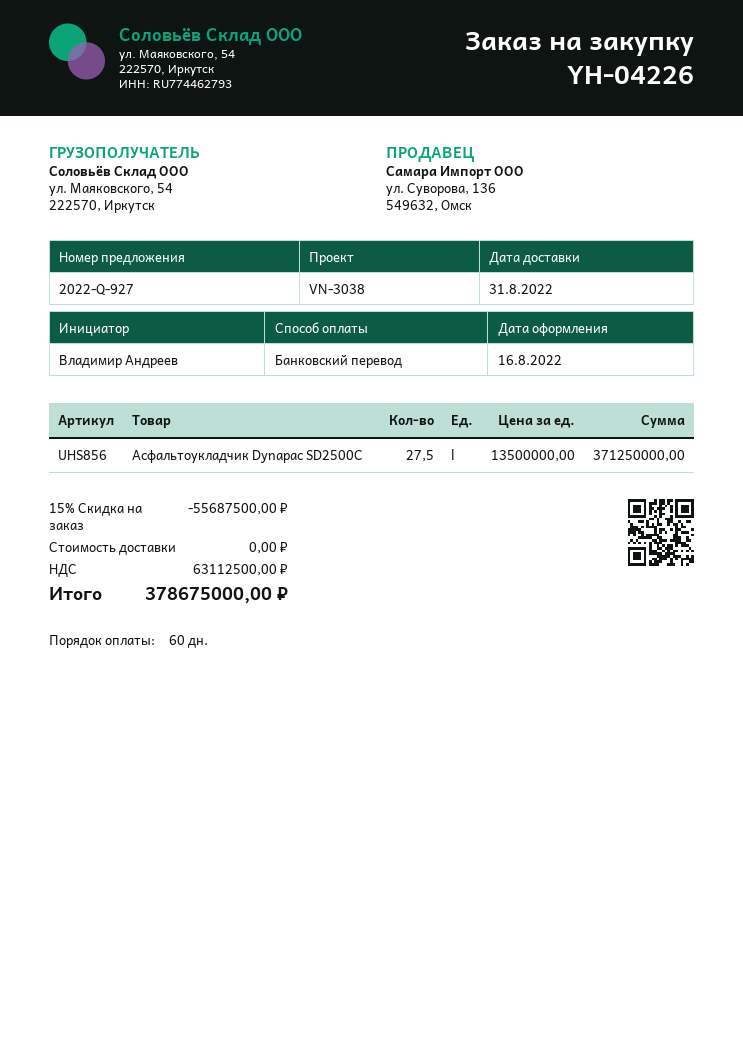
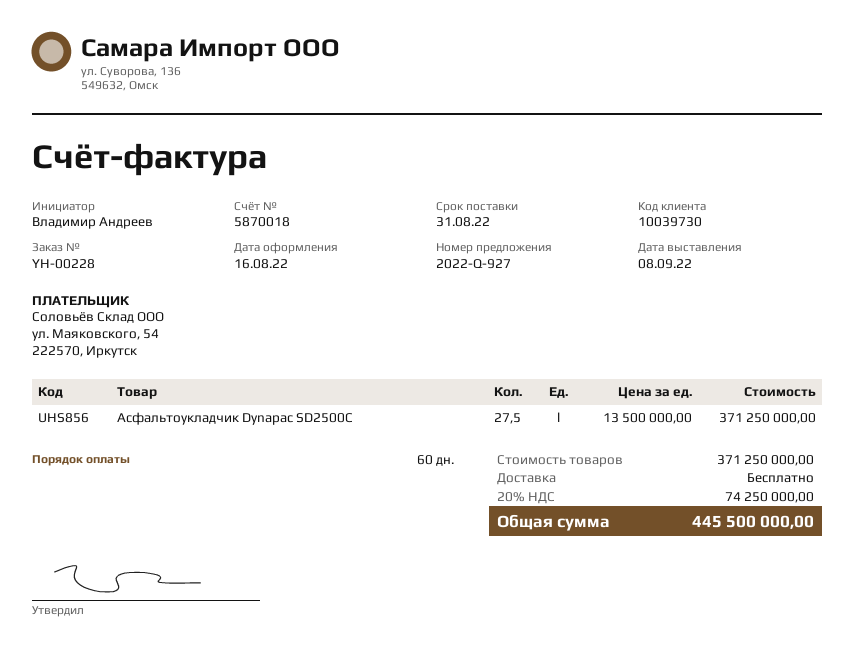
order number: YH-04226 -> YH-00228
discount: 15% = 55687500.00 -> none
tax: 63112500.00 -> 74250000.00
total: 378675000.00 -> 445500000.00

